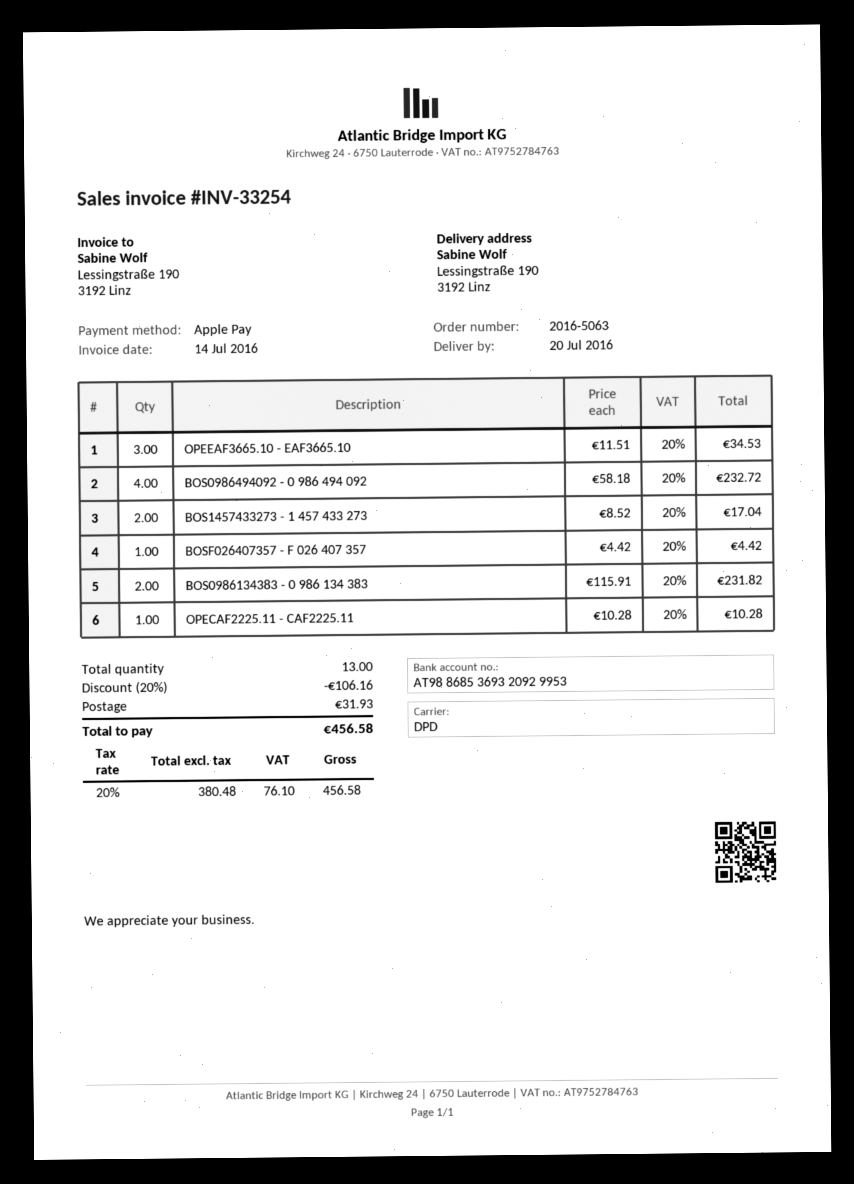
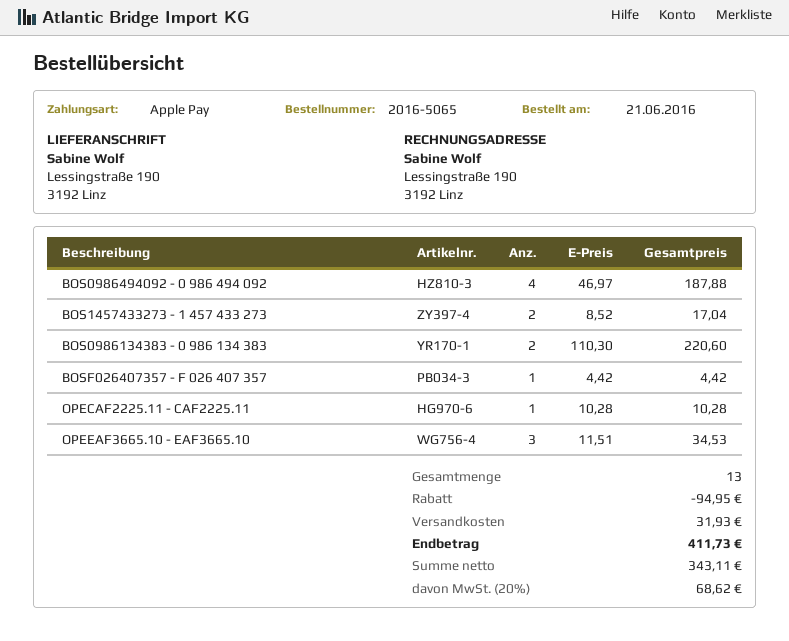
order number: 2016-5063 -> 2016-5065
BOS0986494092 - 0 986 494 092: 4 x 58.18 = 232.72 -> 4 x 46.97 = 187.88
BOS0986134383 - 0 986 134 383: 2 x 115.91 = 231.82 -> 2 x 110.30 = 220.60
discount: 106.16 -> 94.95
net: 380.48 -> 343.11
tax: 20% = 76.10 -> 20% = 68.62
total: 456.58 -> 411.73

